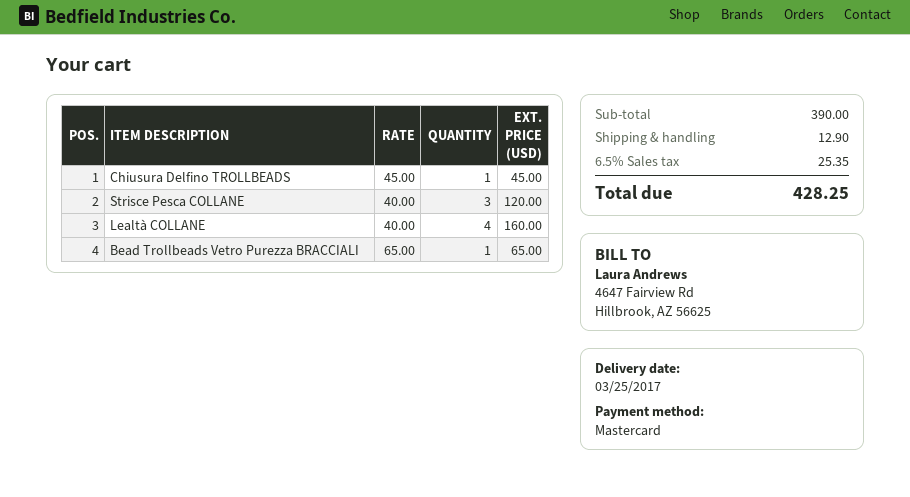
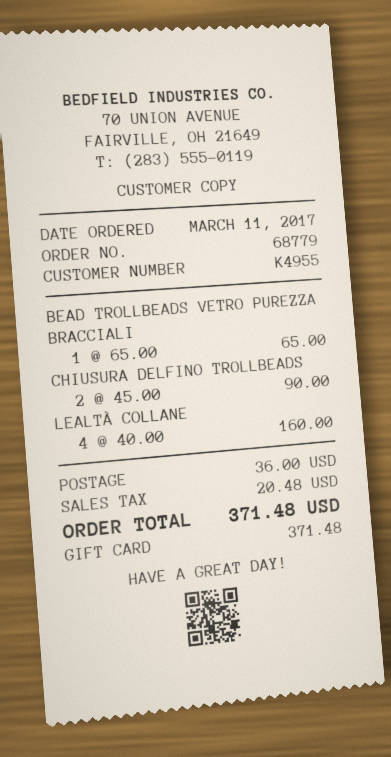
payment method: Mastercard -> gift card
Chiusura Delfino TROLLBEADS: 1 x 45.00 = 45.00 -> 2 x 45.00 = 90.00
Strisce Pesca COLLANE: 3 x 40.00 = 120.00 -> none
shipping: 12.90 -> 36.00
tax: 25.35 -> 20.48
total: 428.25 -> 371.48

